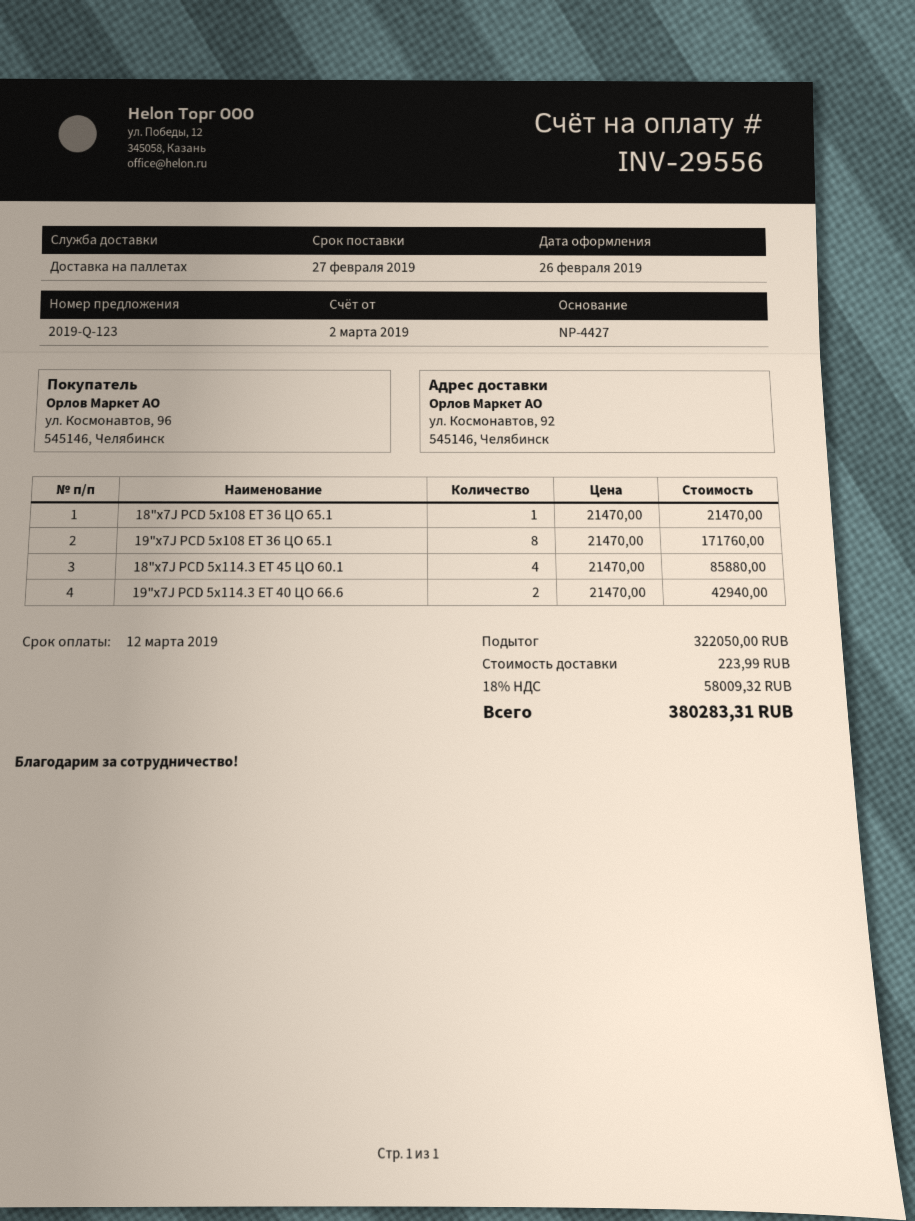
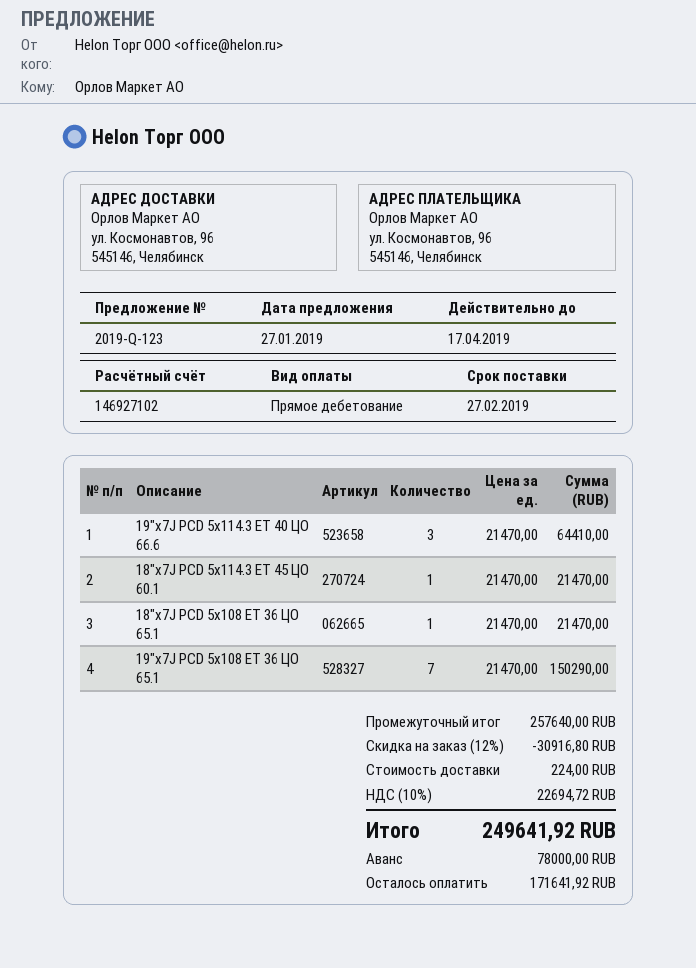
ship to: ул. Космонавтов, 92, 545146, Челябинск -> ул. Космонавтов, 96, 545146, Челябинск
19"x7J PCD 5x108 ЕТ 36 ЦО 65.1: 8 x 21470.00 = 171760.00 -> 7 x 21470.00 = 150290.00
18"x7J PCD 5x114.3 ЕТ 45 ЦО 60.1: 4 x 21470.00 = 85880.00 -> 1 x 21470.00 = 21470.00
19"x7J PCD 5x114.3 ЕТ 40 ЦО 66.6: 2 x 21470.00 = 42940.00 -> 3 x 21470.00 = 64410.00
subtotal: 322050.00 -> 257640.00
discount: none -> 12% = 30916.80
shipping: 223.99 -> 224.00
tax: 18% = 58009.32 -> 10% = 22694.72
total: 380283.31 -> 249641.92

